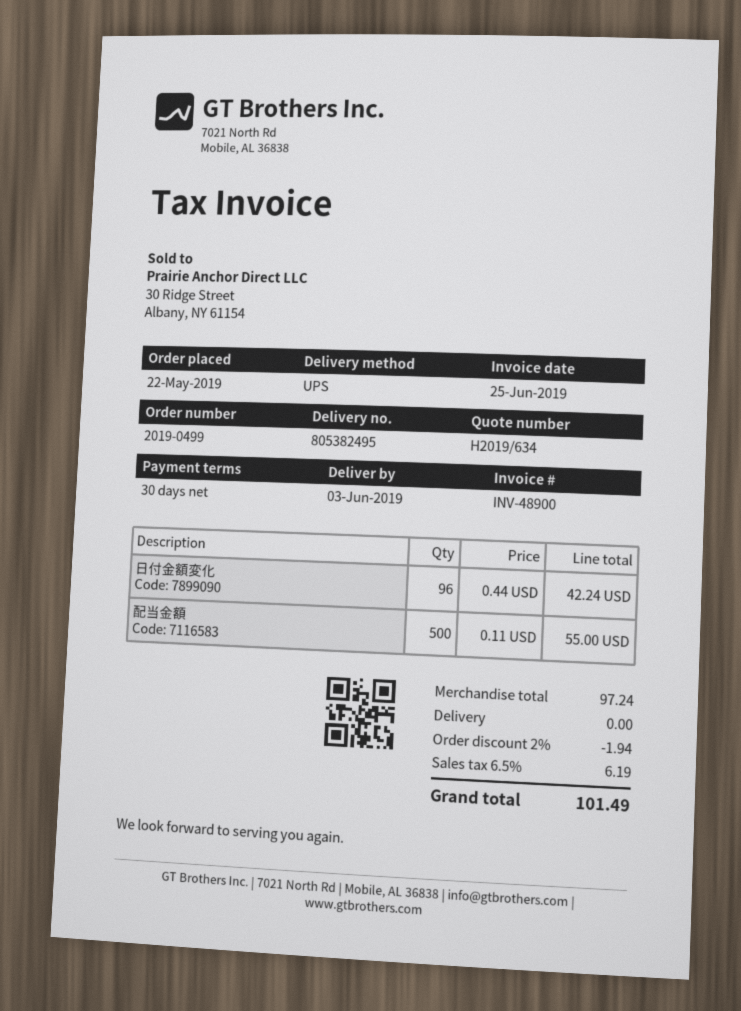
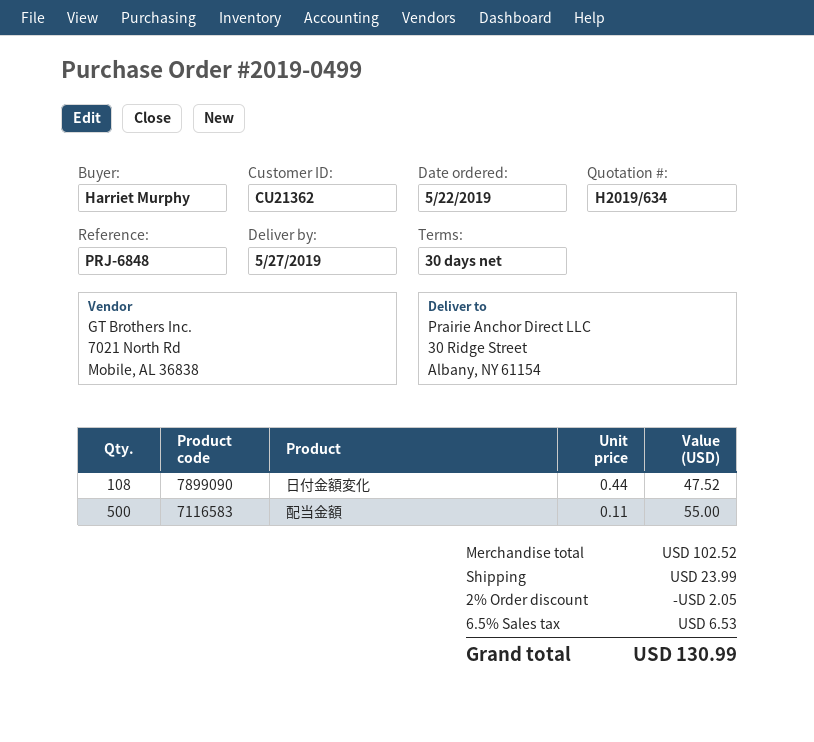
delivery date: 2019-06-03 -> 2019-05-27
日付金額変化: 96 x 0.44 = 42.24 -> 108 x 0.44 = 47.52
subtotal: 97.24 -> 102.52
discount: 2% = 1.94 -> 2% = 2.05
shipping: 0.00 -> 23.99
tax: 6.5% = 6.19 -> 6.5% = 6.53
total: 101.49 -> 130.99

